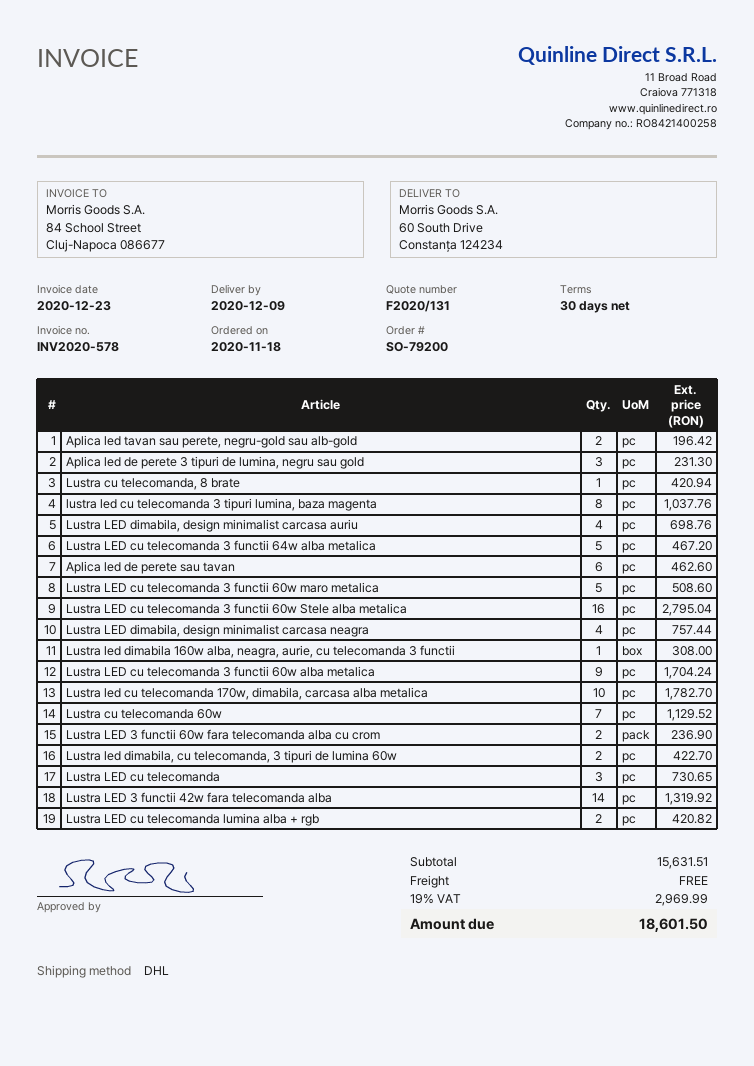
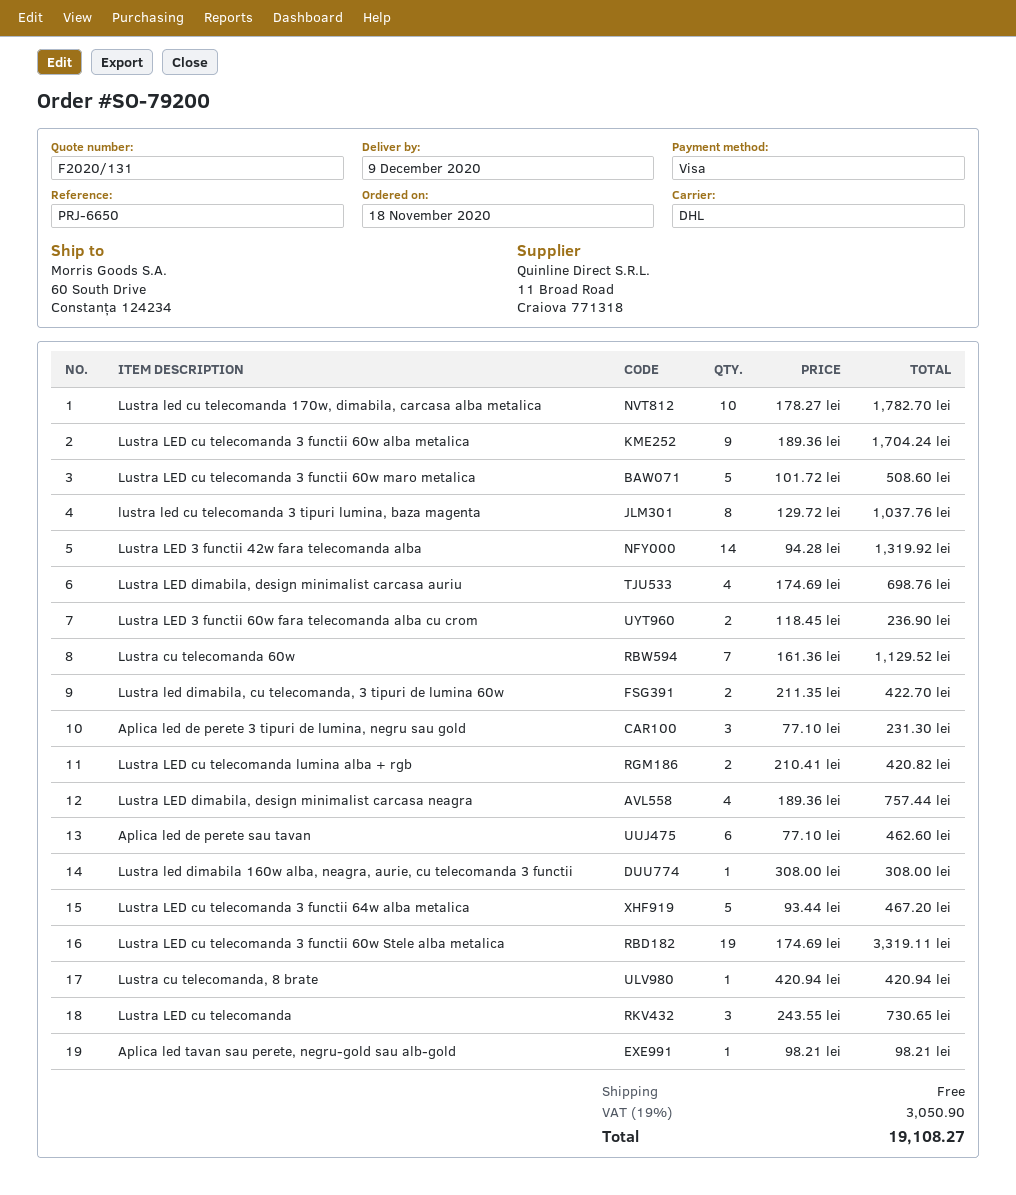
Aplica led tavan sau perete, negru-gold sau alb-gold: 2 for 196.42 -> 1 for 98.21
Lustra LED cu telecomanda 3 functii 60w Stele alba metalica: 16 for 2795.04 -> 19 for 3319.11
tax: 19% = 2969.99 -> 19% = 3050.90
total: 18601.50 -> 19108.27

